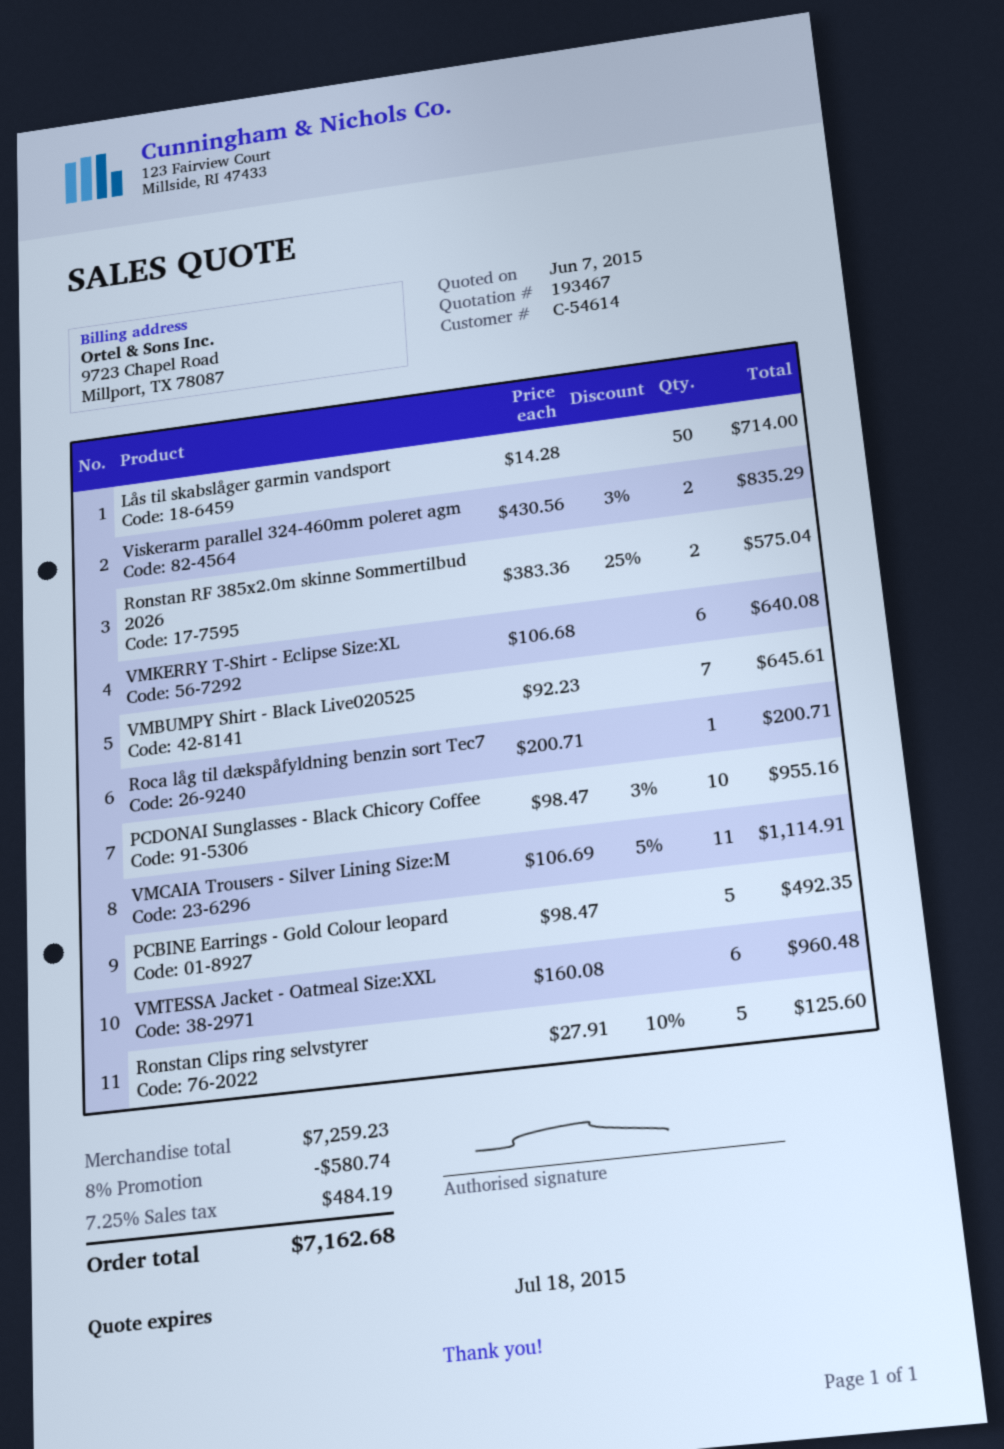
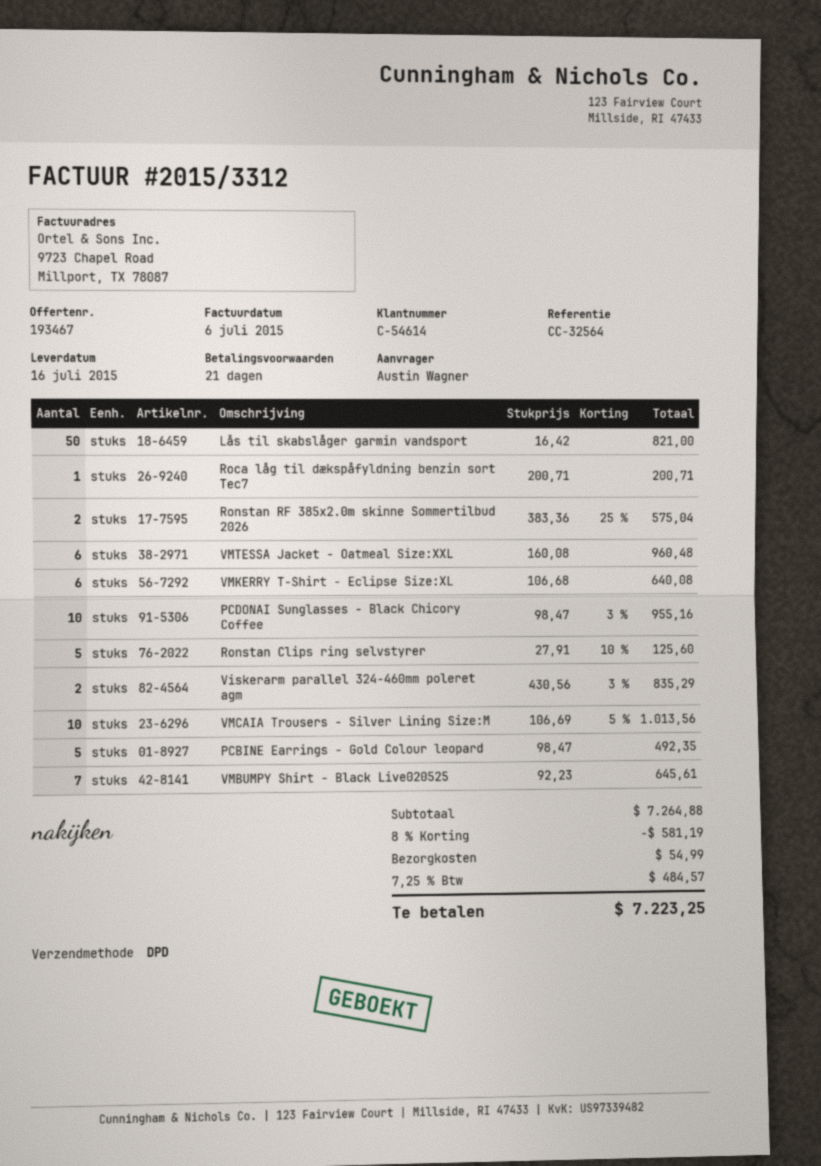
Lås til skabslåger garmin vandsport: 50 x 14.28 = 714.00 -> 50 x 16.42 = 821.00
VMCAIA Trousers - Silver Lining Size:M: 11 x 106.69 - 5% = 1114.91 -> 10 x 106.69 - 5% = 1013.56
subtotal: 7259.23 -> 7264.88
discount: 8% = 580.74 -> 8% = 581.19
shipping: none -> 54.99
tax: 7.25% = 484.19 -> 7.25% = 484.57
total: 7162.68 -> 7223.25

